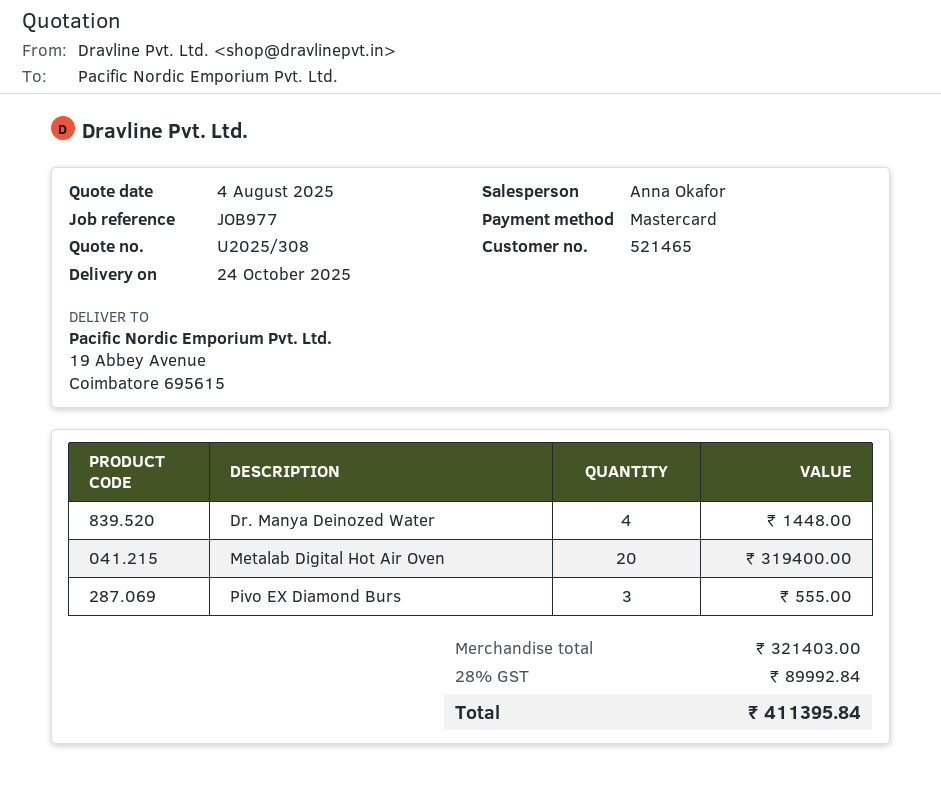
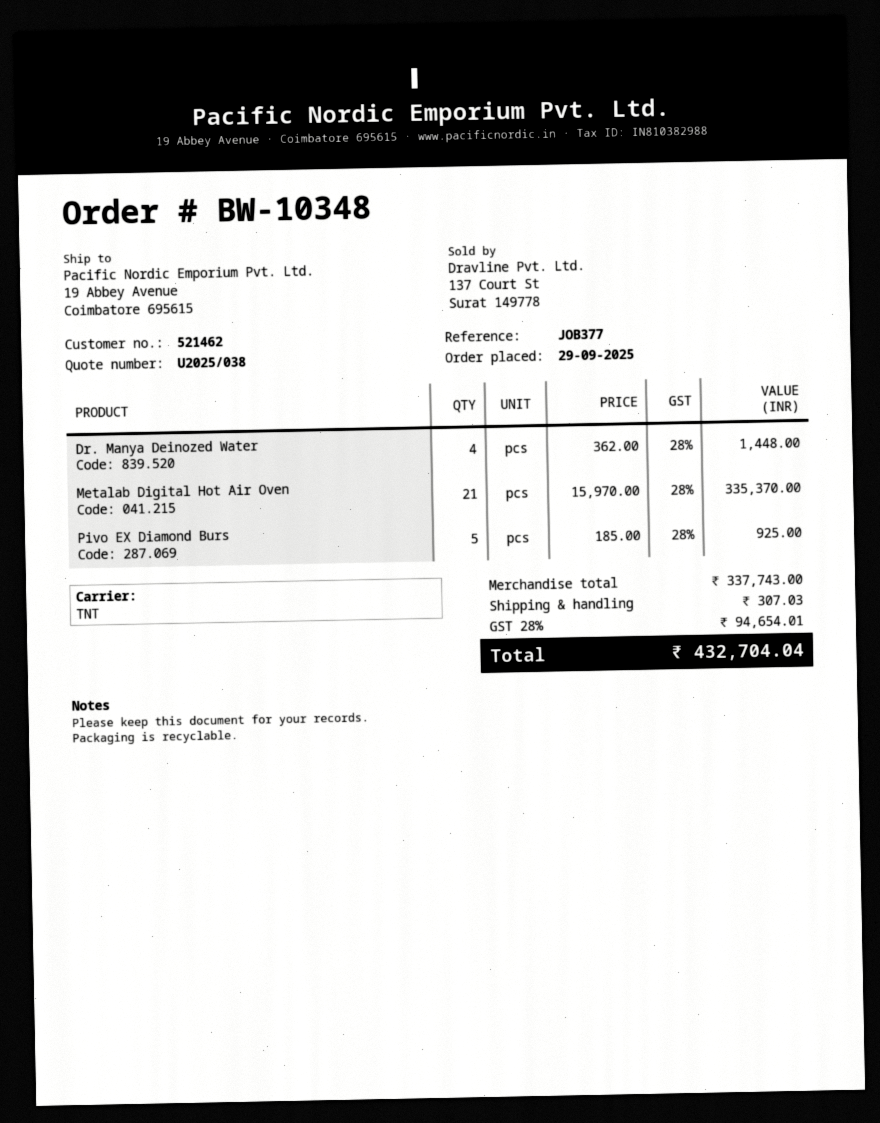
quote number: U2025/308 -> U2025/038
customer number: 521465 -> 521462
reference: JOB977 -> JOB377
Metalab Digital Hot Air Oven: 20 for 319400.00 -> 21 for 335370.00
Pivo EX Diamond Burs: 3 for 555.00 -> 5 for 925.00
subtotal: 321403.00 -> 337743.00
shipping: none -> 307.03
tax: 28% = 89992.84 -> 28% = 94654.01
total: 411395.84 -> 432704.04

